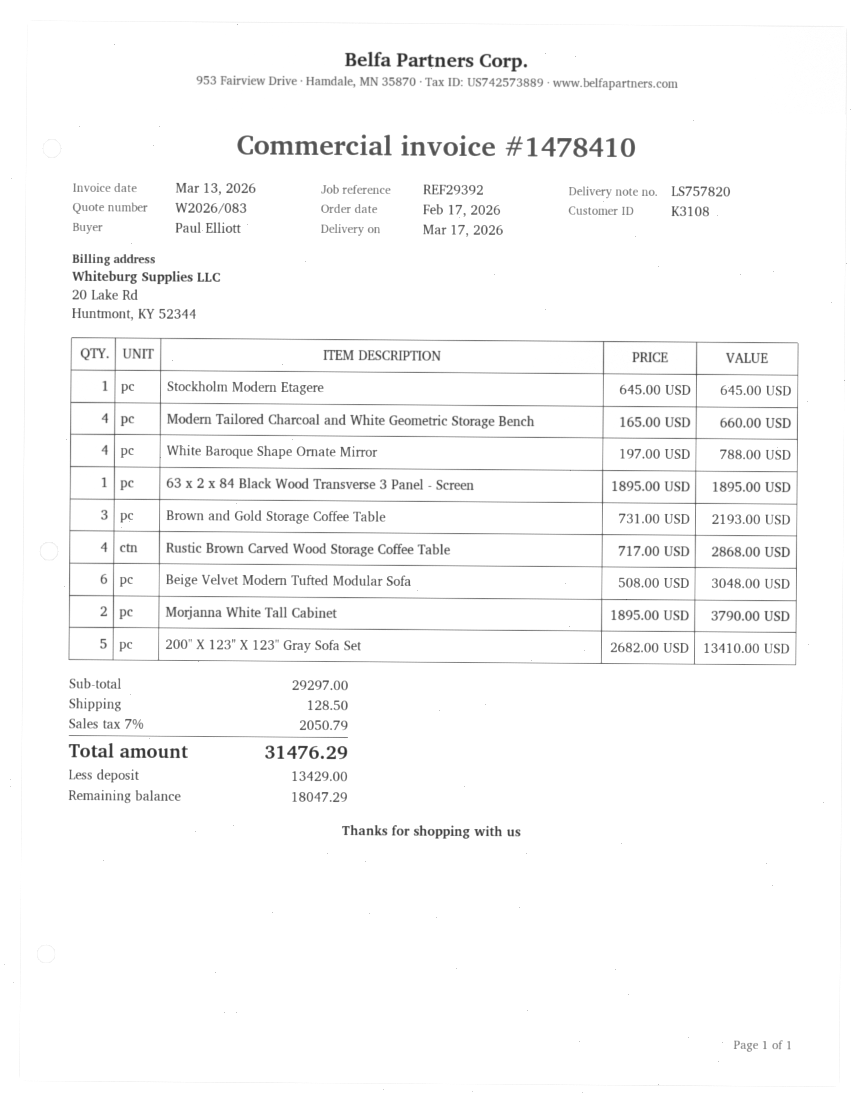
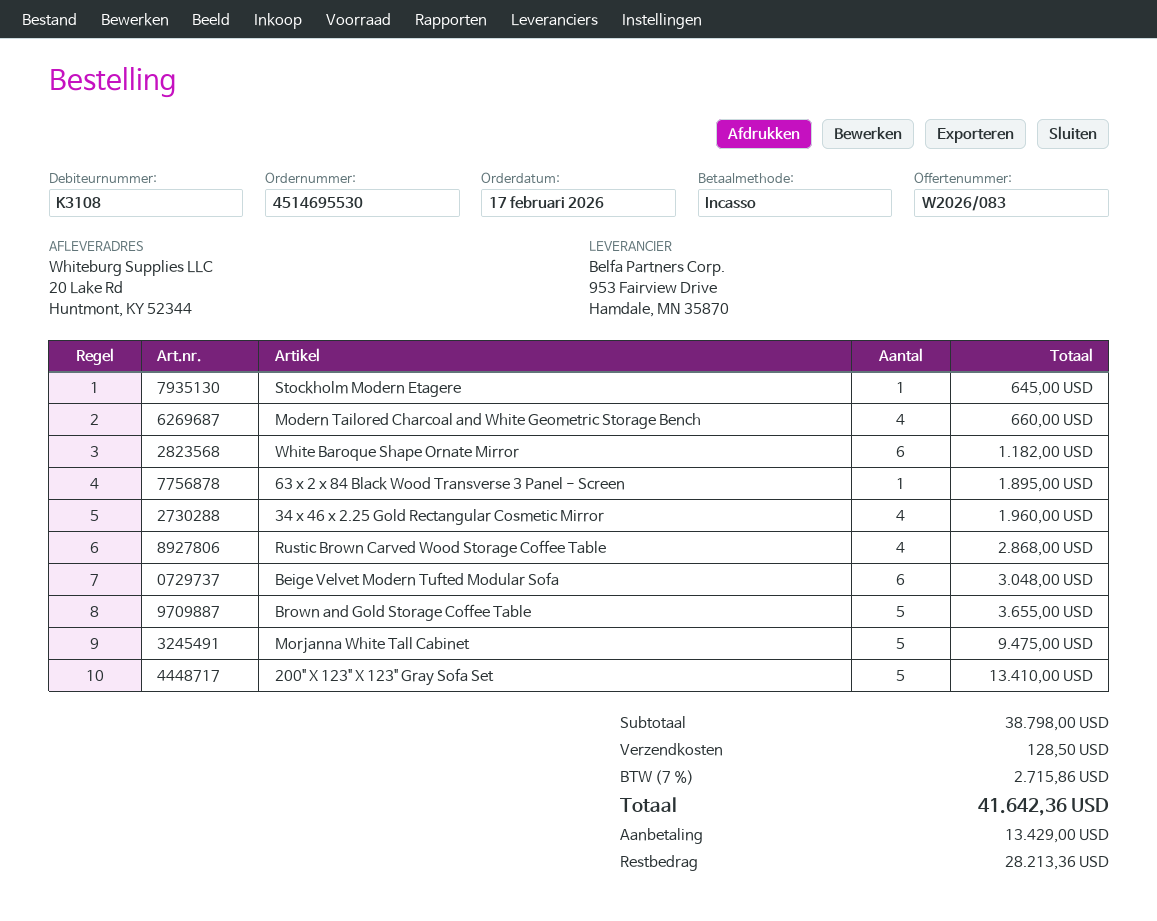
White Baroque Shape Ornate Mirror: 4 for 788.00 -> 6 for 1182.00
Brown and Gold Storage Coffee Table: 3 for 2193.00 -> 5 for 3655.00
Morjanna White Tall Cabinet: 2 for 3790.00 -> 5 for 9475.00
34 x 46 x 2.25 Gold Rectangular Cosmetic Mirror: none -> 4 for 1960.00
subtotal: 29297.00 -> 38798.00
tax: 7% = 2050.79 -> 7% = 2715.86
total: 31476.29 -> 41642.36
balance: 18047.29 -> 28213.36

